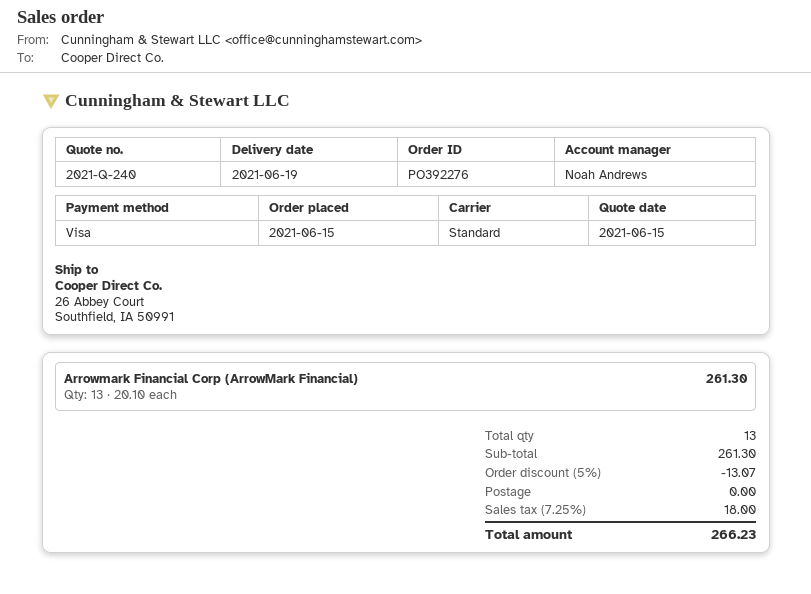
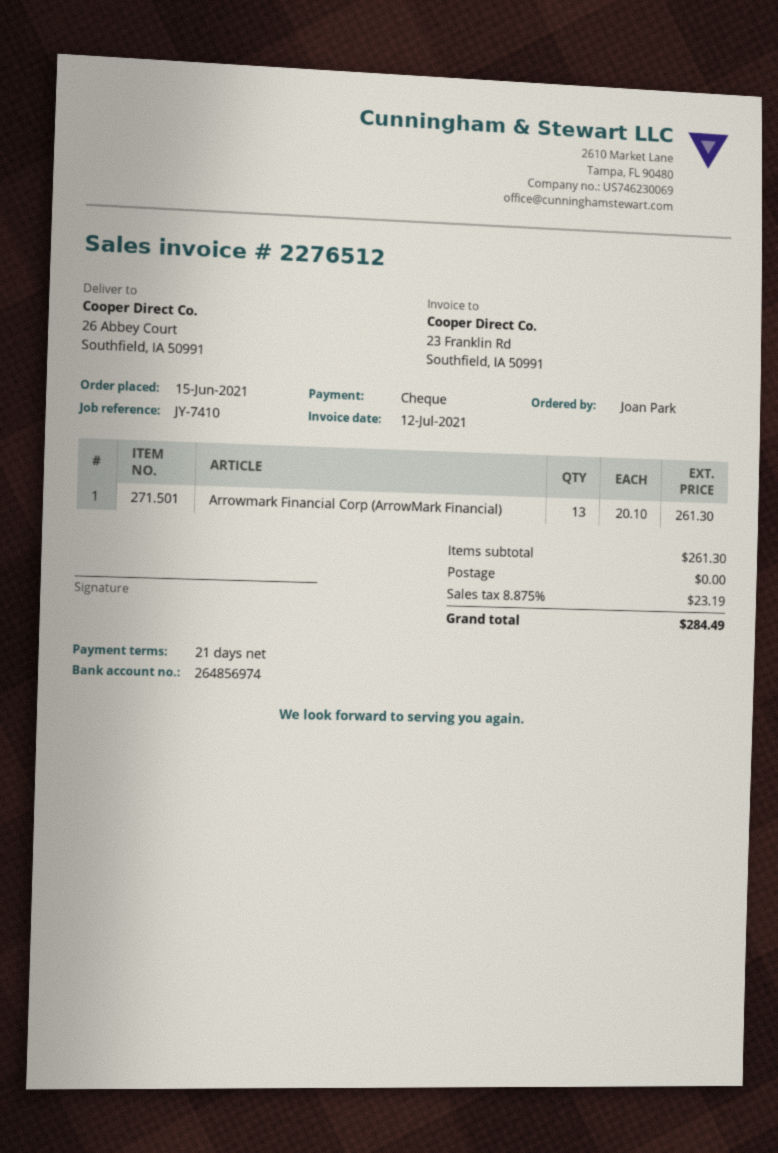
payment method: Visa -> cheque
discount: 5% = 13.07 -> none
tax: 7.25% = 18.00 -> 8.875% = 23.19
total: 266.23 -> 284.49

